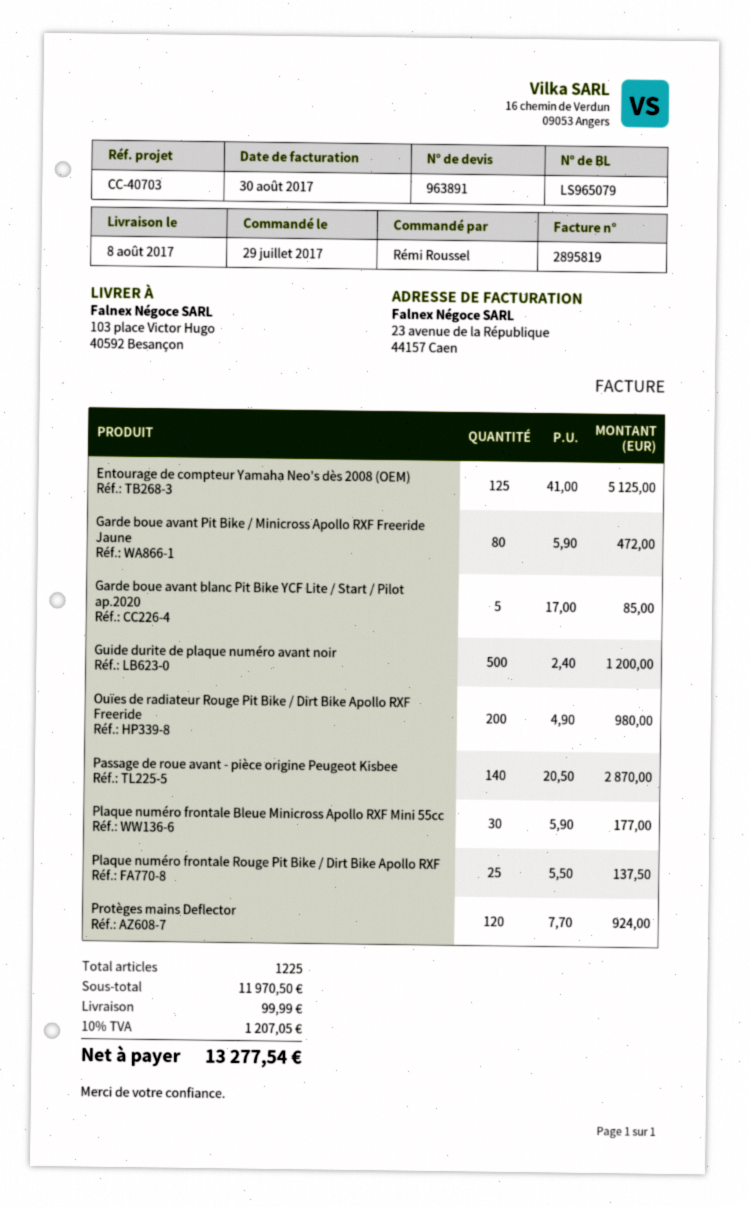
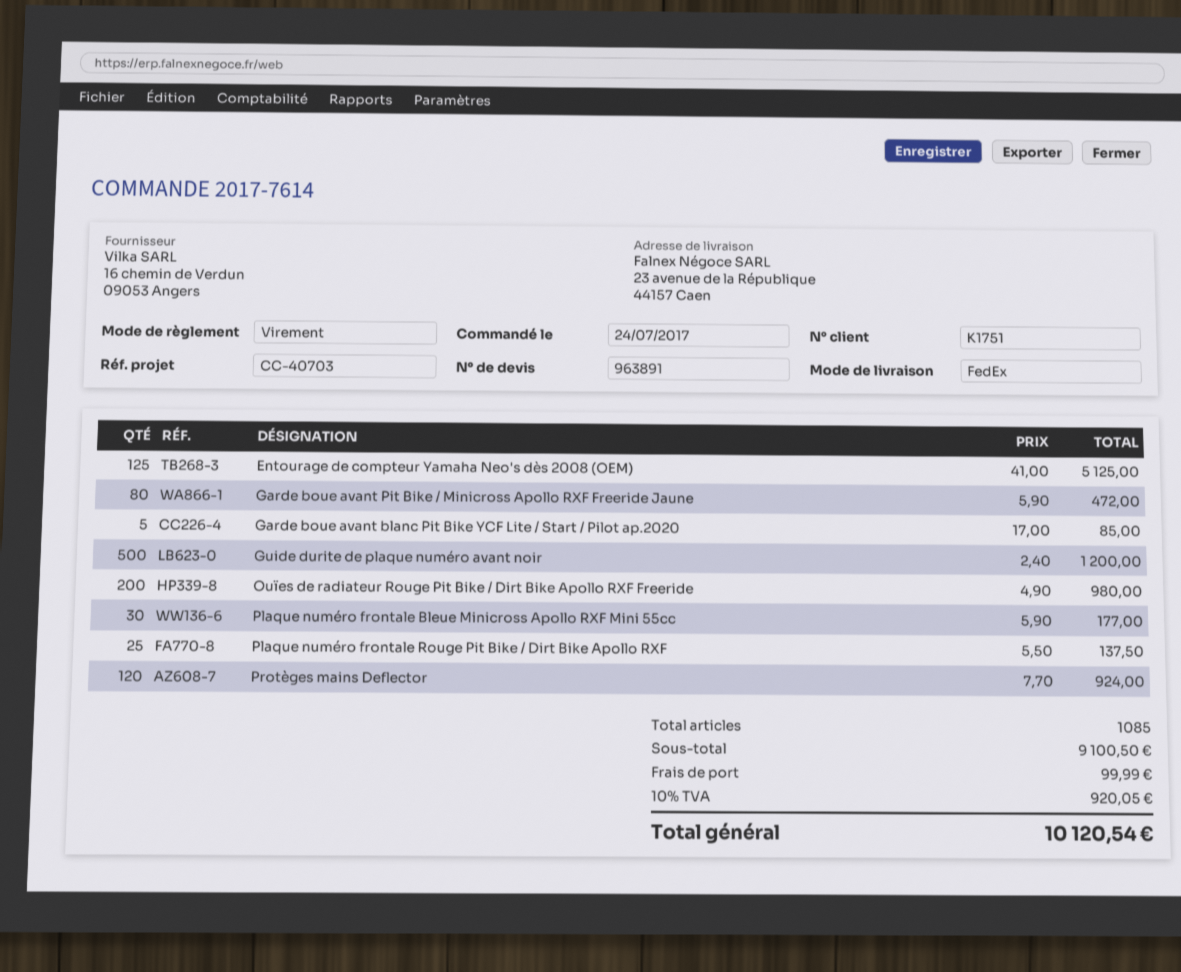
order date: 2017-07-29 -> 2017-07-24
ship to: 103 place Victor Hugo, 40592 Besançon -> 23 avenue de la République, 44157 Caen
Passage de roue avant - pièce origine Peugeot Kisbee: 140 x 20.50 = 2870.00 -> none
total quantity: 1225 -> 1085
subtotal: 11970.50 -> 9100.50
tax: 10% = 1207.05 -> 10% = 920.05
total: 13277.54 -> 10120.54

